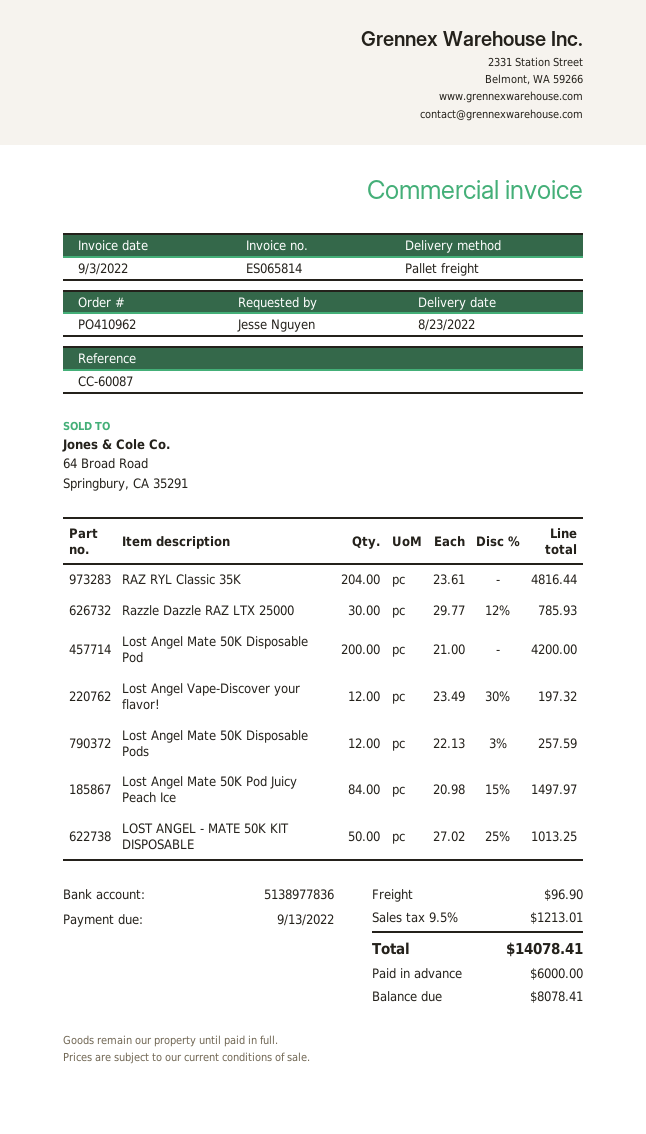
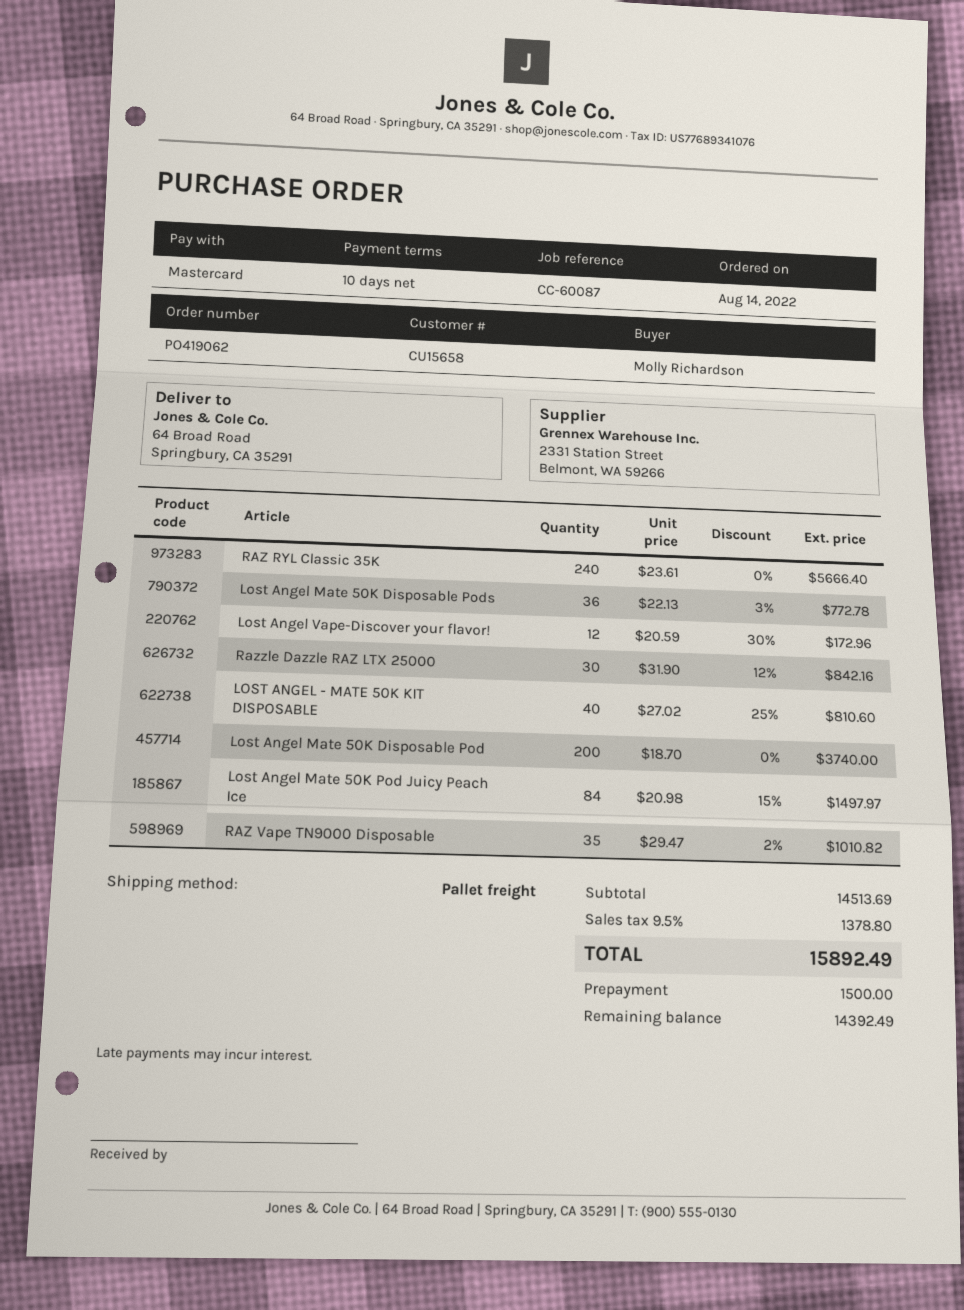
order number: PO410962 -> PO419062
ordered by: Jesse Nguyen -> Molly Richardson
RAZ RYL Classic 35K: 204 x 23.61 = 4816.44 -> 240 x 23.61 = 5666.40
Razzle Dazzle RAZ LTX 25000: 30 x 29.77 - 12% = 785.93 -> 30 x 31.90 - 12% = 842.16
Lost Angel Mate 50K Disposable Pod: 200 x 21.00 = 4200.00 -> 200 x 18.70 = 3740.00
Lost Angel Vape-Discover your flavor!: 12 x 23.49 - 30% = 197.32 -> 12 x 20.59 - 30% = 172.96
Lost Angel Mate 50K Disposable Pods: 12 x 22.13 - 3% = 257.59 -> 36 x 22.13 - 3% = 772.78
LOST ANGEL - MATE 50K KIT DISPOSABLE: 50 x 27.02 - 25% = 1013.25 -> 40 x 27.02 - 25% = 810.60
RAZ Vape TN9000 Disposable: none -> 35 x 29.47 - 2% = 1010.82
shipping: 96.90 -> none
tax: 9.5% = 1213.01 -> 9.5% = 1378.80
total: 14078.41 -> 15892.49
deposit: 6000.00 -> 1500.00
balance: 8078.41 -> 14392.49

